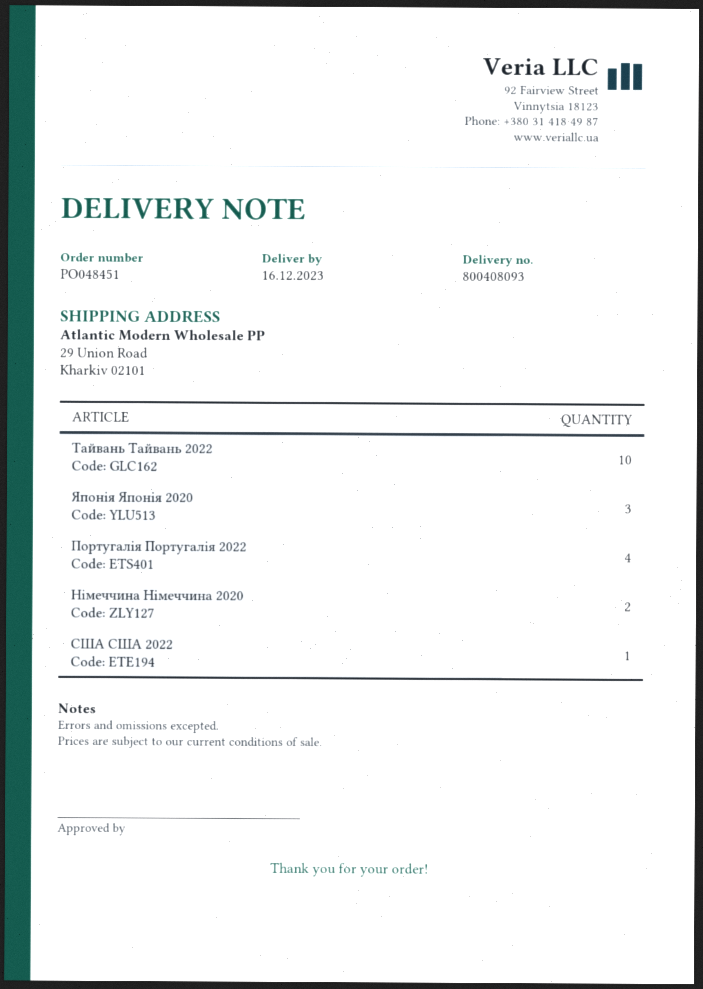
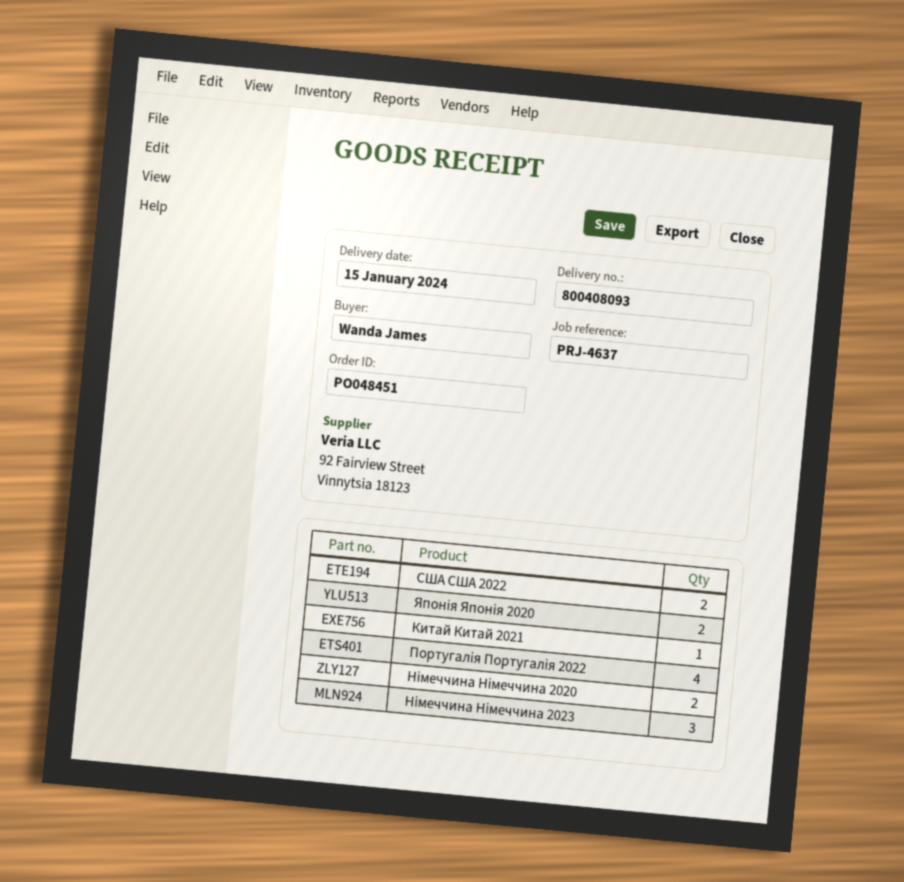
delivery date: 2023-12-16 -> 2024-01-15
Тайвань Тайвань 2022: 10 -> none
Японія Японія 2020: 3 -> 2
США США 2022: 1 -> 2
Китай Китай 2021: none -> 1
Німеччина Німеччина 2023: none -> 3

